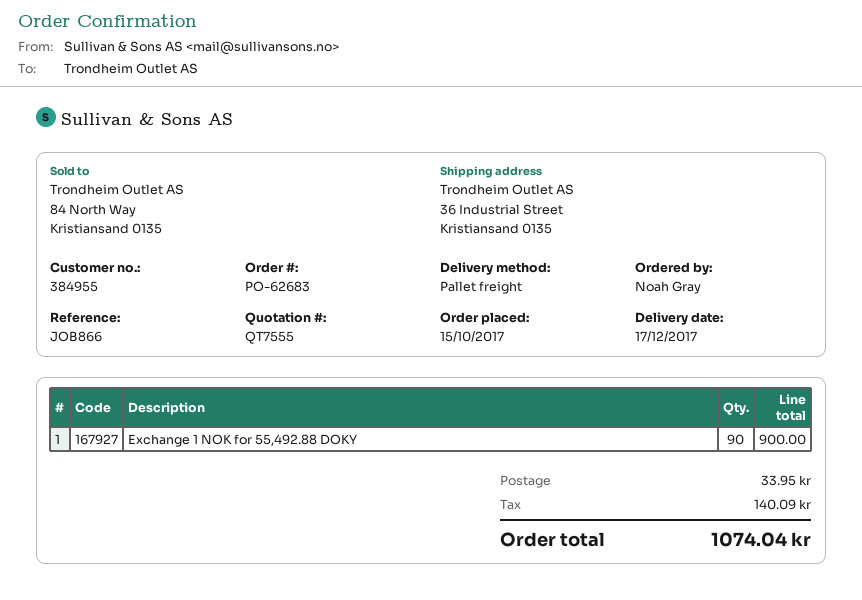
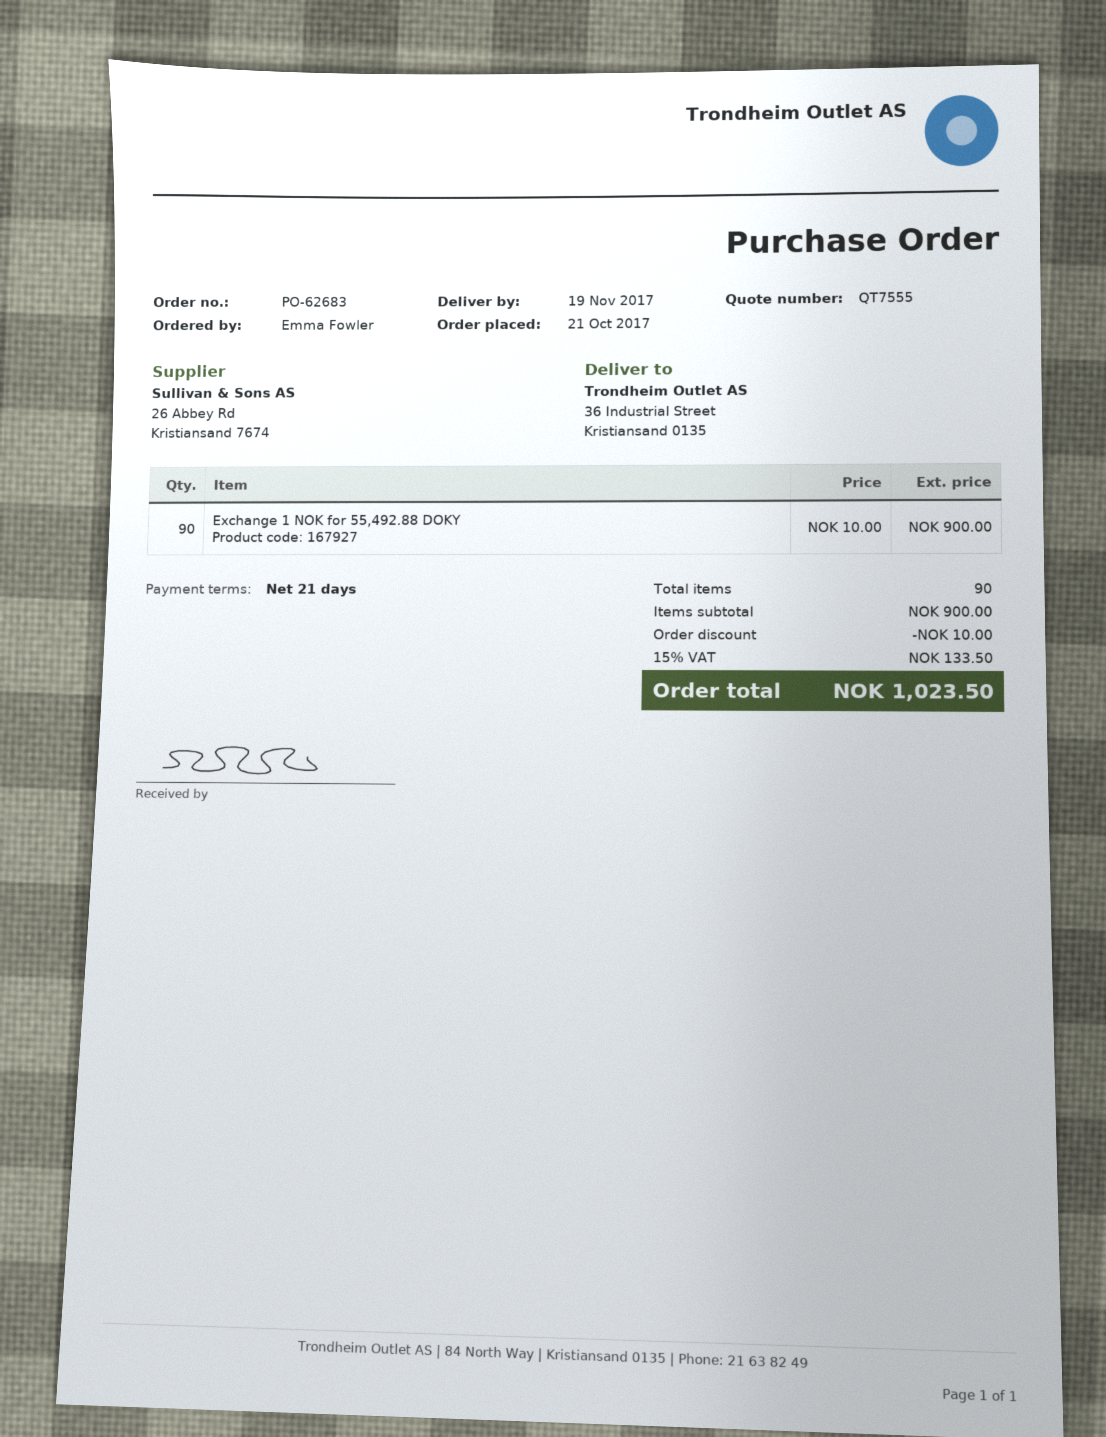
order date: 2017-10-15 -> 2017-10-21
delivery date: 2017-12-17 -> 2017-11-19
ordered by: Noah Gray -> Emma Fowler
discount: none -> 10.00
shipping: 33.95 -> none
tax: 140.09 -> 133.50
total: 1074.04 -> 1023.50

